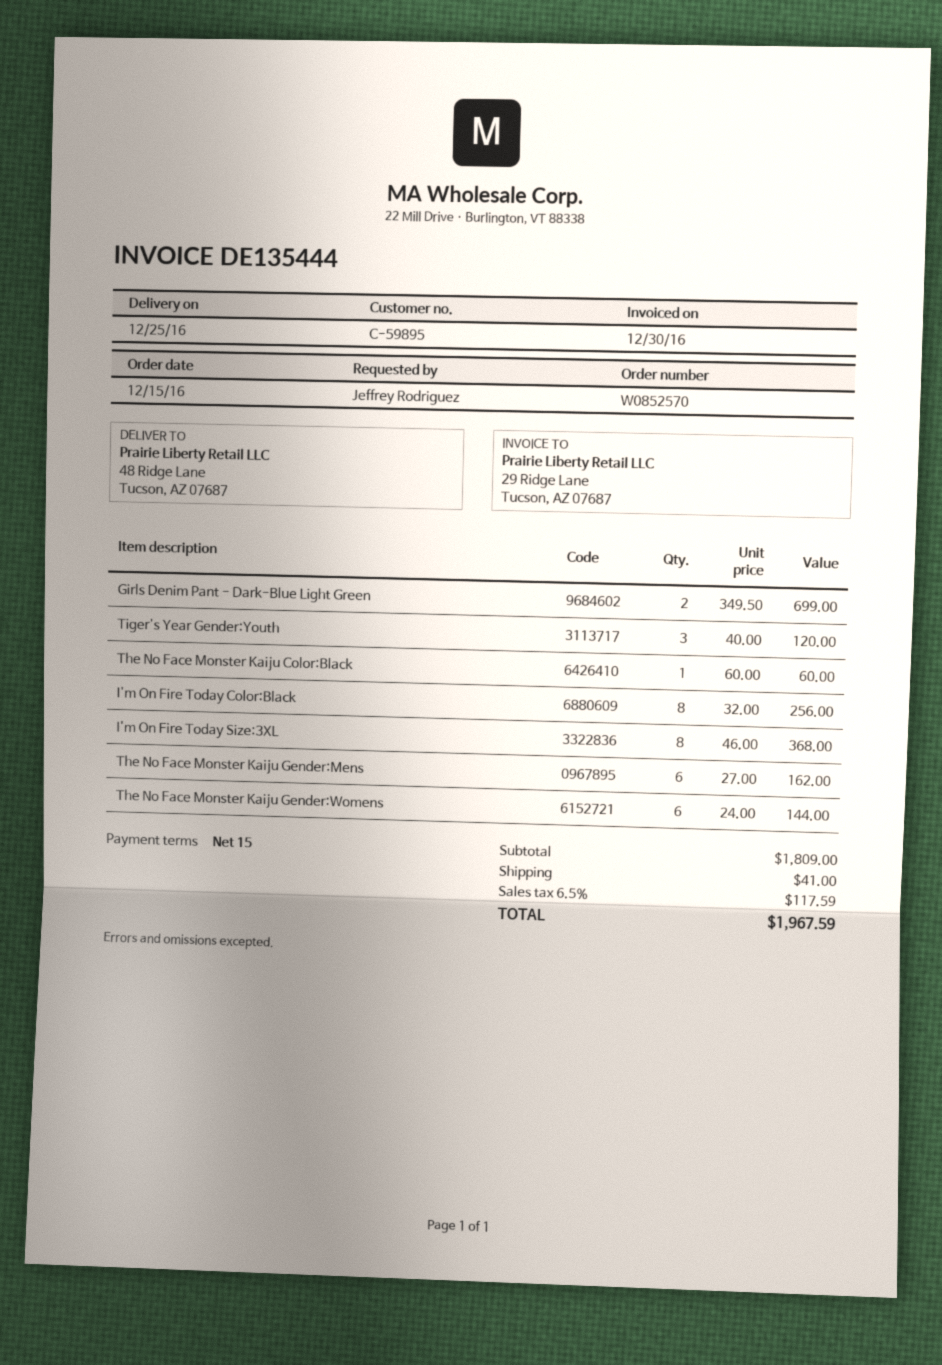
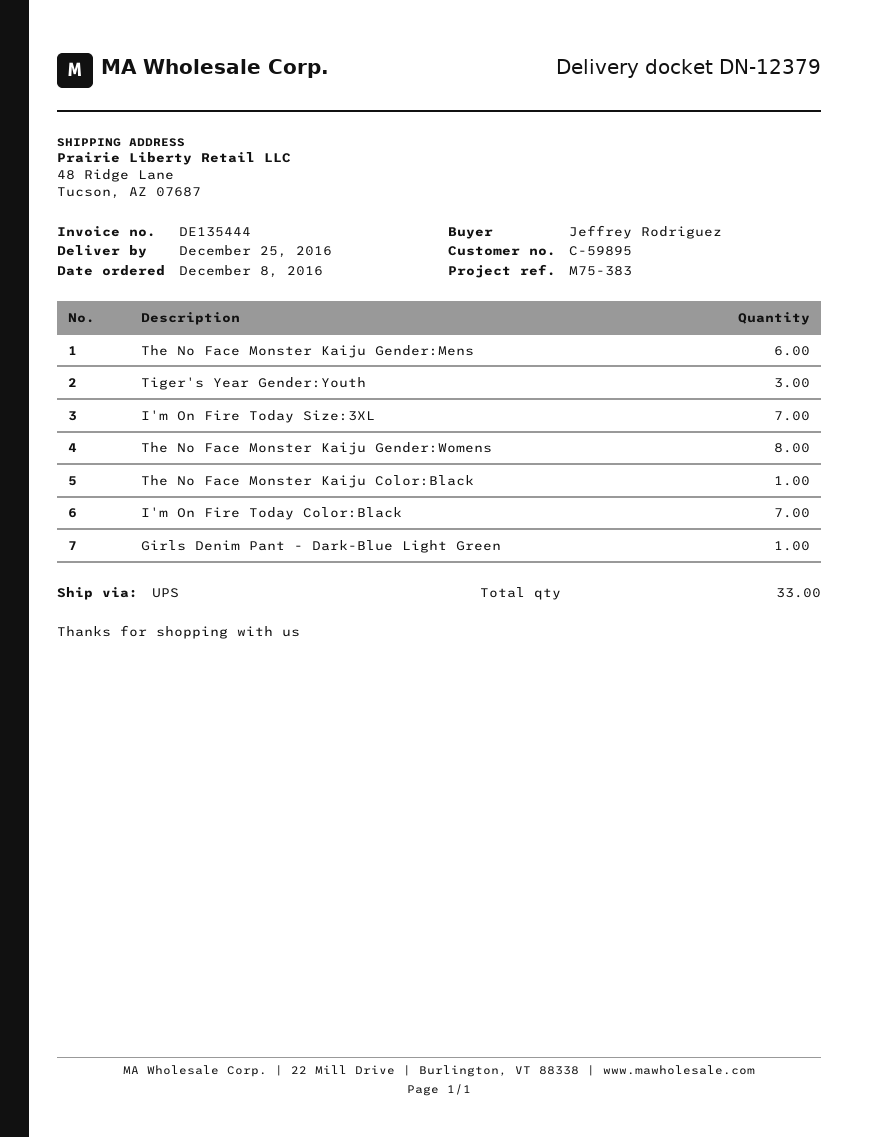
order date: 2016-12-15 -> 2016-12-08
Girls Denim Pant - Dark-Blue Light Green: 2 -> 1
I'm On Fire Today Color:Black: 8 -> 7
I'm On Fire Today Size:3XL: 8 -> 7
The No Face Monster Kaiju Gender:Womens: 6 -> 8

